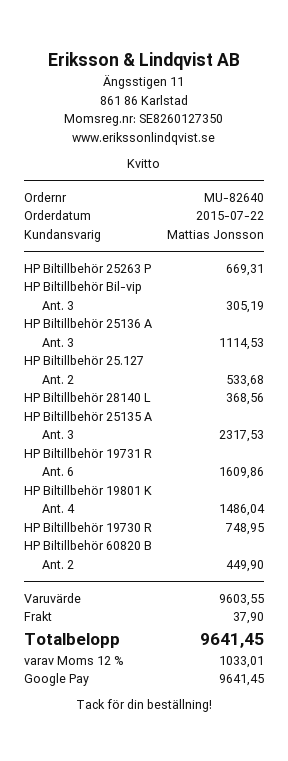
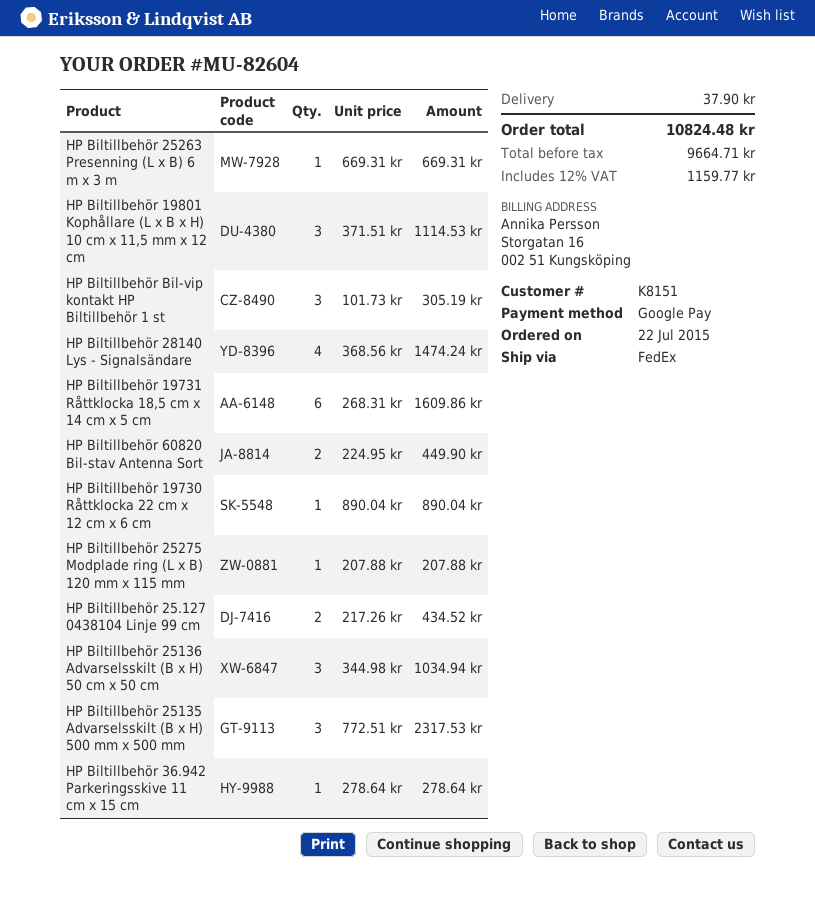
order number: MU-82640 -> MU-82604
HP Biltillbehör 25136 A: 3 for 1114.53 -> 3 for 1034.94
HP Biltillbehör 25.127: 2 for 533.68 -> 2 for 434.52
HP Biltillbehör 28140 L: 1 for 368.56 -> 4 for 1474.24
HP Biltillbehör 19801 K: 4 for 1486.04 -> 3 for 1114.53
HP Biltillbehör 19730 R: 1 for 748.95 -> 1 for 890.04
HP Biltillbehör 25275 Modplade ring (L x B) 120 mm x 115 mm: none -> 1 for 207.88
HP Biltillbehör 36.942 Parkeringsskive 11 cm x 15 cm: none -> 1 for 278.64
tax: 12% = 1033.01 -> 12% = 1159.77
total: 9641.45 -> 10824.48

